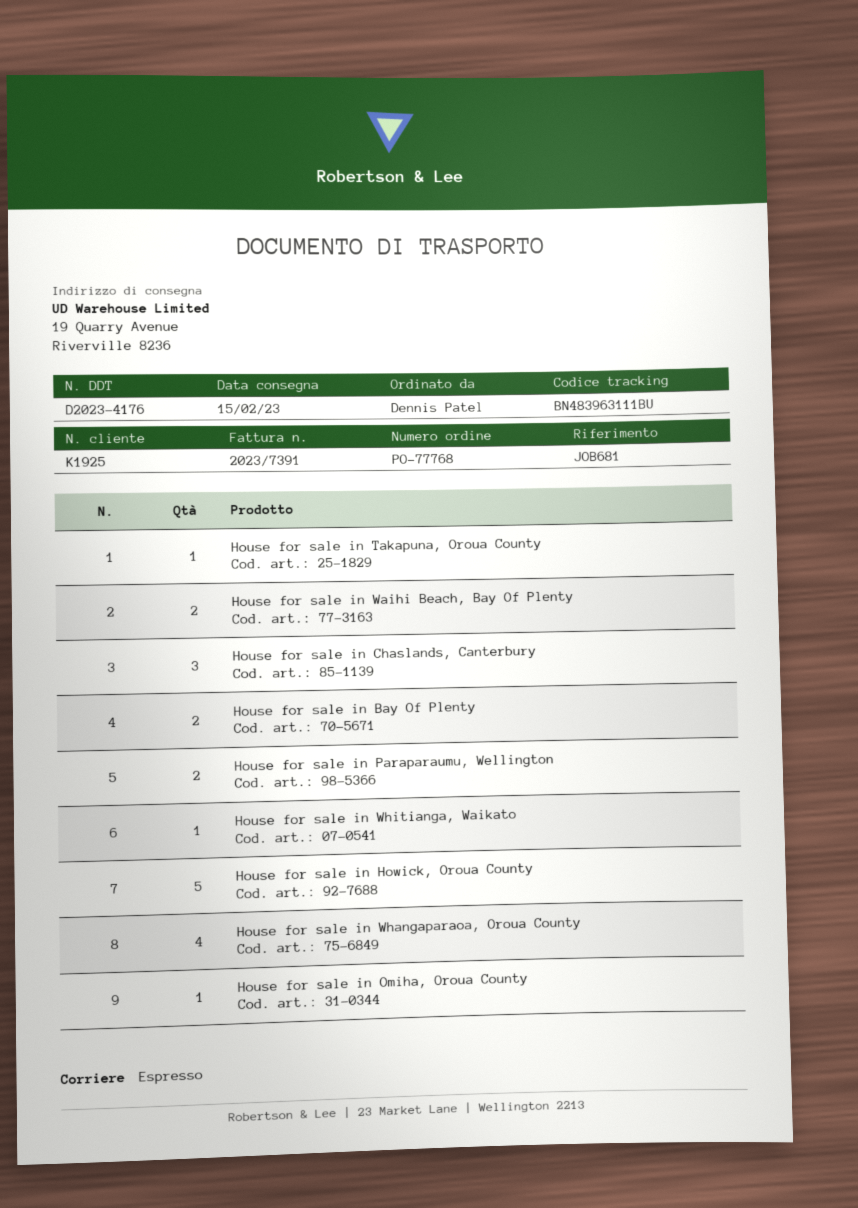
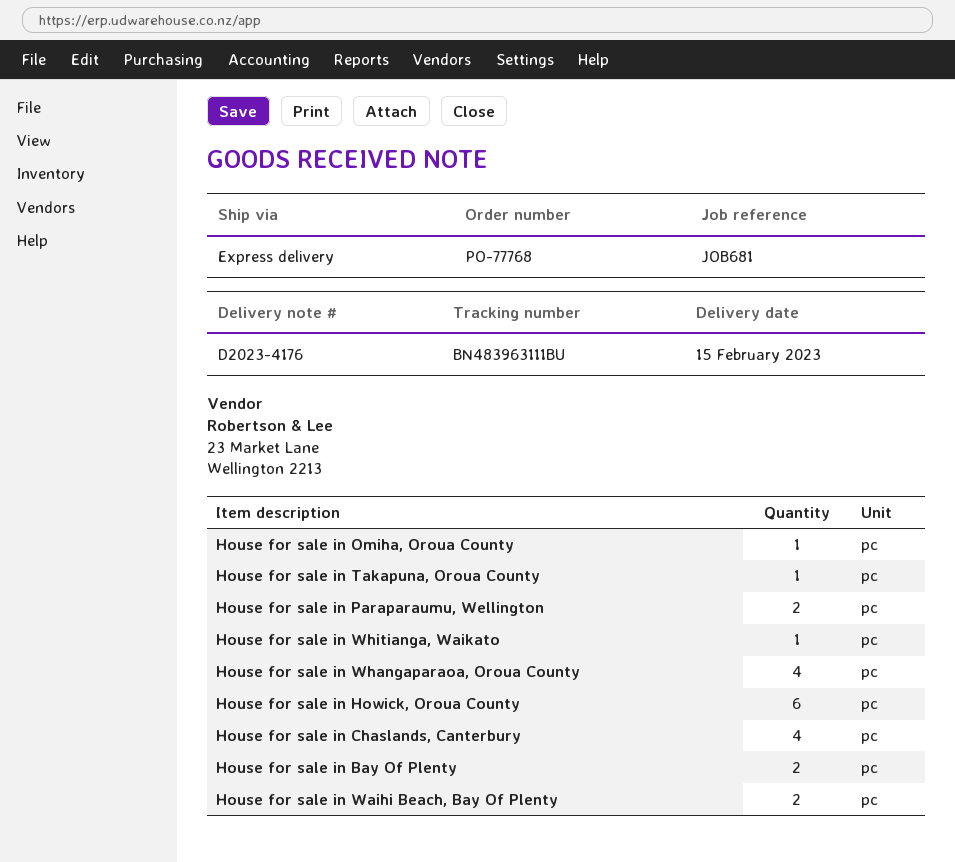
House for sale in Chaslands, Canterbury: 3 -> 4
House for sale in Howick, Oroua County: 5 -> 6

